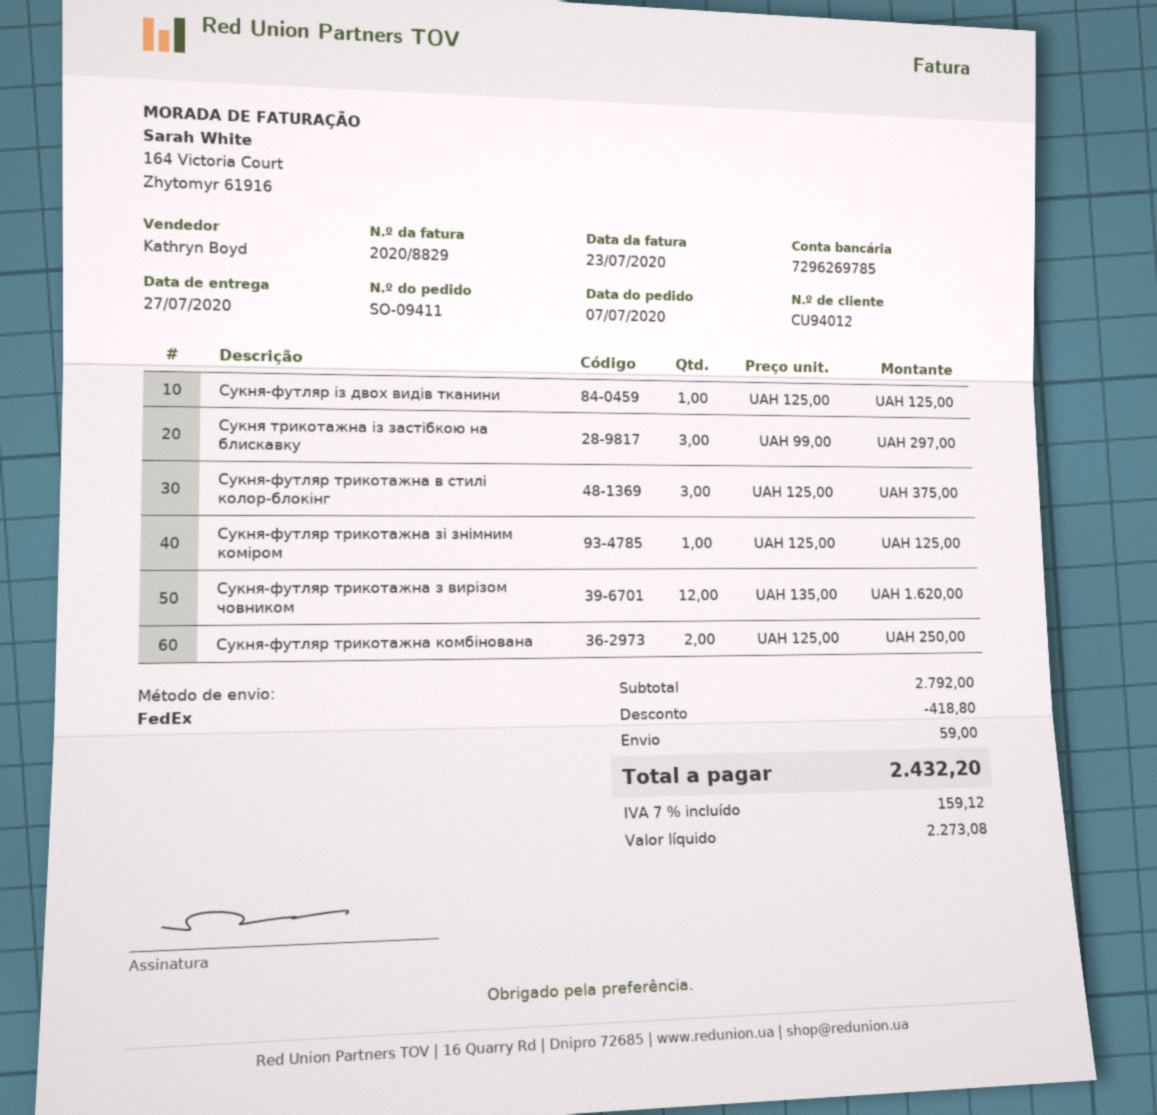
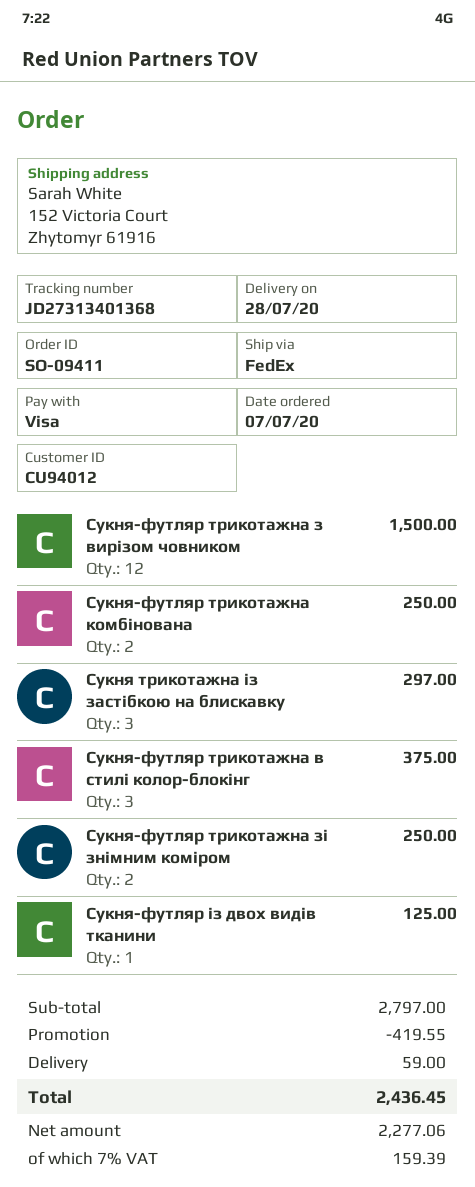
delivery date: 2020-07-27 -> 2020-07-28
Сукня-футляр трикотажна зі знімним коміром: 1 for 125.00 -> 2 for 250.00
Сукня-футляр трикотажна з вирізом човником: 12 for 1620.00 -> 12 for 1500.00
subtotal: 2792.00 -> 2797.00
discount: 418.80 -> 419.55
net: 2273.08 -> 2277.06
tax: 7% = 159.12 -> 7% = 159.39
total: 2432.20 -> 2436.45

